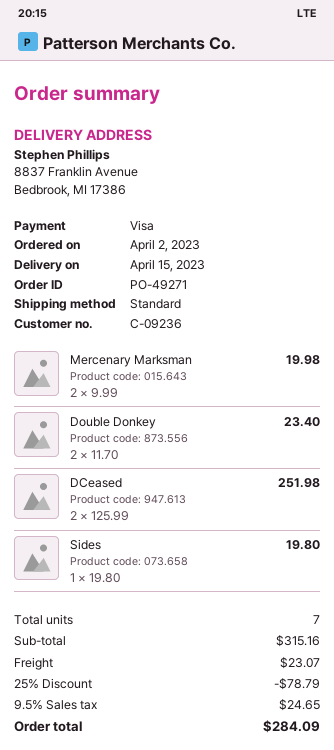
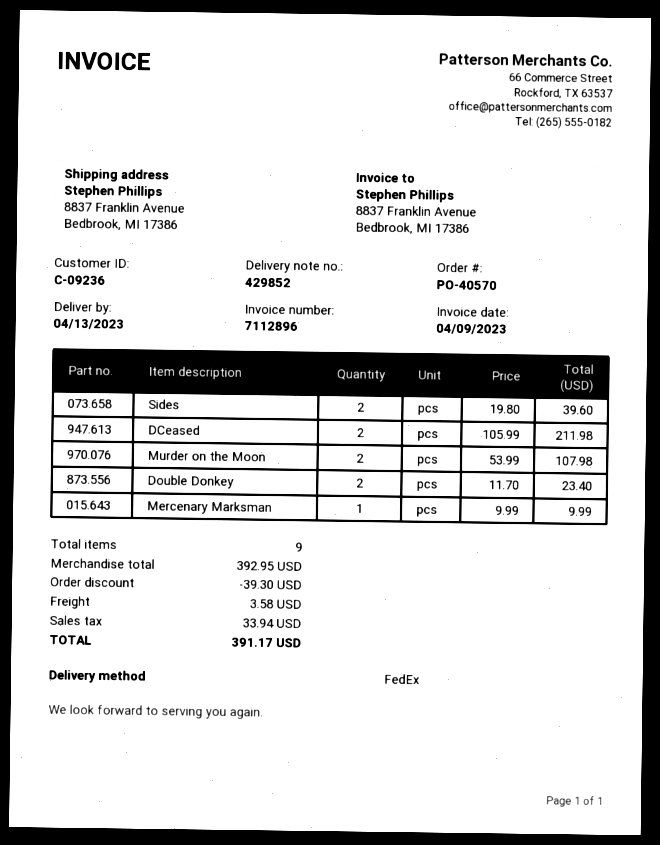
order number: PO-49271 -> PO-40570
delivery date: 2023-04-15 -> 2023-04-13
shipping method: standard -> FedEx
Mercenary Marksman: 2 x 9.99 = 19.98 -> 1 x 9.99 = 9.99
DCeased: 2 x 125.99 = 251.98 -> 2 x 105.99 = 211.98
Sides: 1 x 19.80 = 19.80 -> 2 x 19.80 = 39.60
Murder on the Moon: none -> 2 x 53.99 = 107.98
total quantity: 7 -> 9
subtotal: 315.16 -> 392.95
discount: 78.79 -> 39.30
shipping: 23.07 -> 3.58
tax: 24.65 -> 33.94
total: 284.09 -> 391.17

